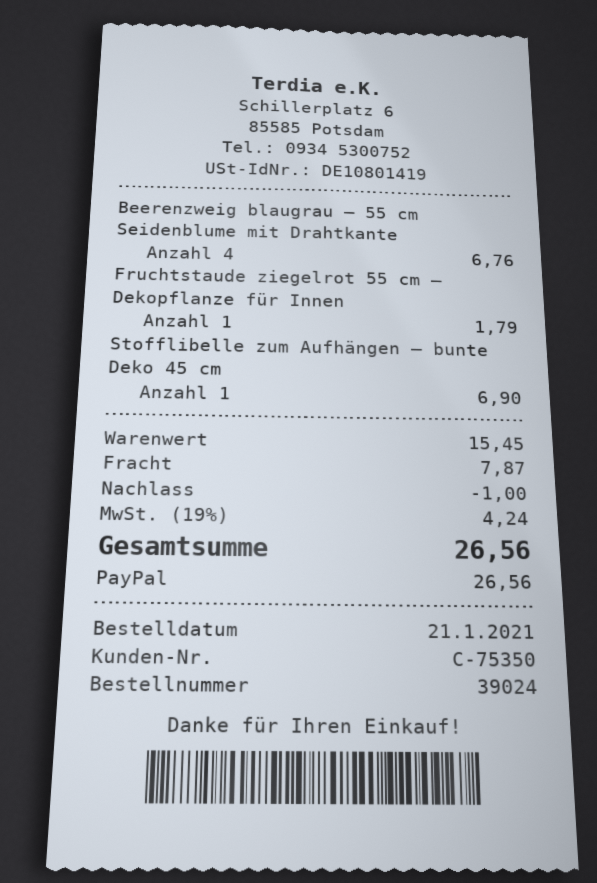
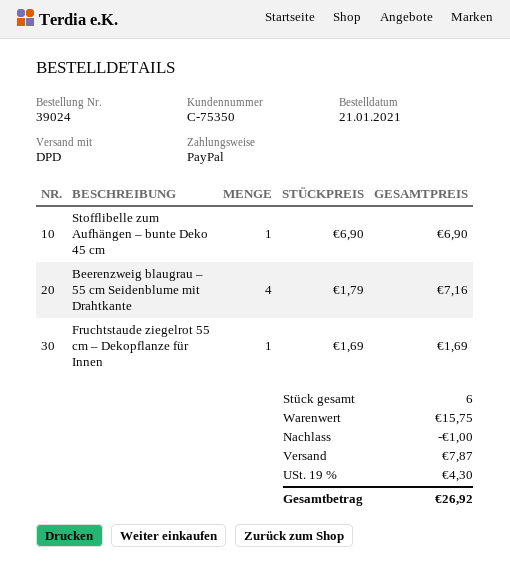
Beerenzweig blaugrau – 55 cm Seidenblume mit Drahtkante: 4 for 6.76 -> 4 for 7.16
Fruchtstaude ziegelrot 55 cm – Dekopflanze für Innen: 1 for 1.79 -> 1 for 1.69
subtotal: 15.45 -> 15.75
tax: 19% = 4.24 -> 19% = 4.30
total: 26.56 -> 26.92

